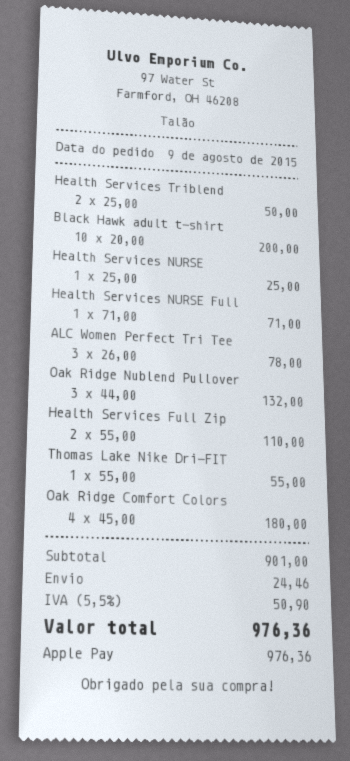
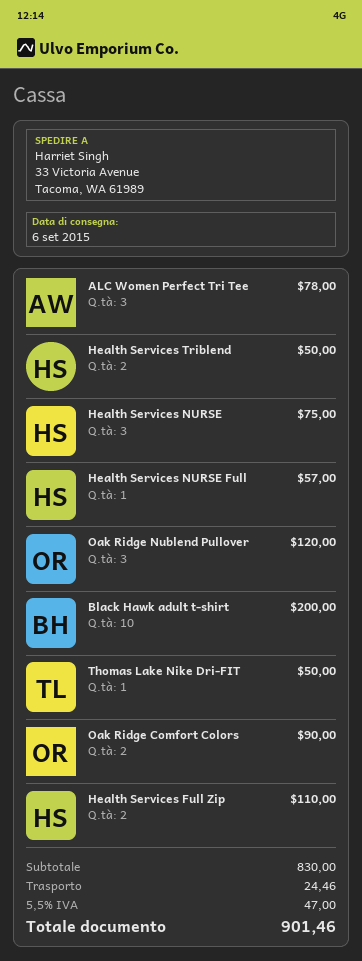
Health Services NURSE: 1 for 25.00 -> 3 for 75.00
Health Services NURSE Full: 1 for 71.00 -> 1 for 57.00
Oak Ridge Nublend Pullover: 3 for 132.00 -> 3 for 120.00
Thomas Lake Nike Dri-FIT: 1 for 55.00 -> 1 for 50.00
Oak Ridge Comfort Colors: 4 for 180.00 -> 2 for 90.00
subtotal: 901.00 -> 830.00
tax: 5.5% = 50.90 -> 5.5% = 47.00
total: 976.36 -> 901.46

